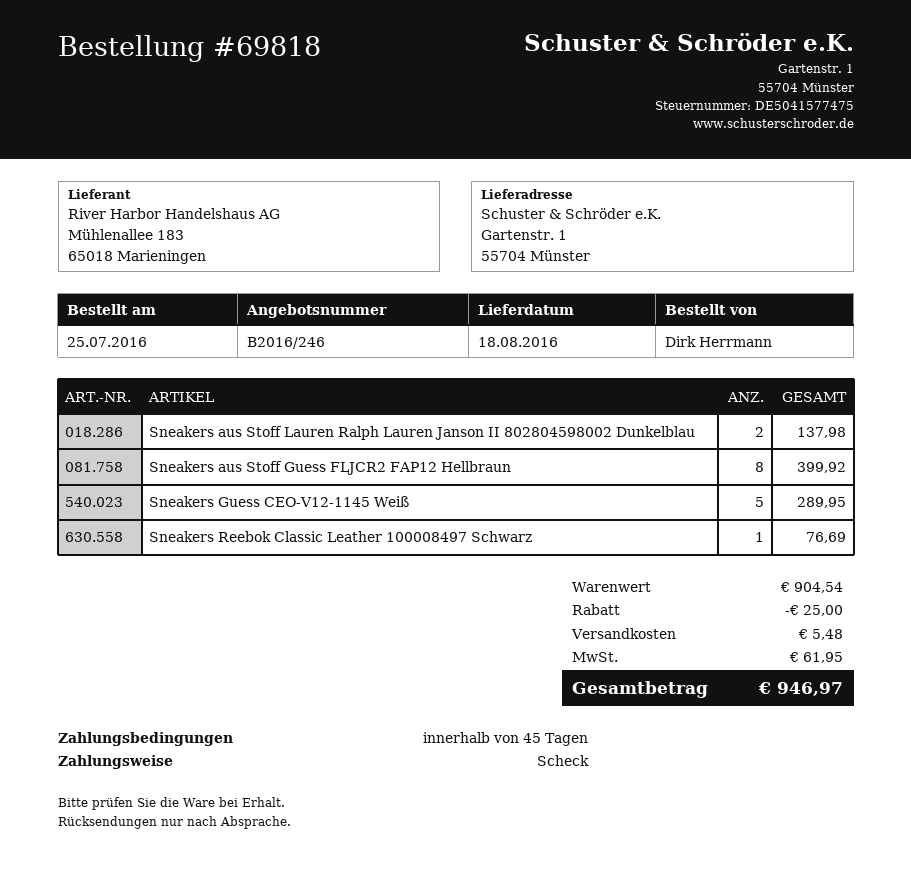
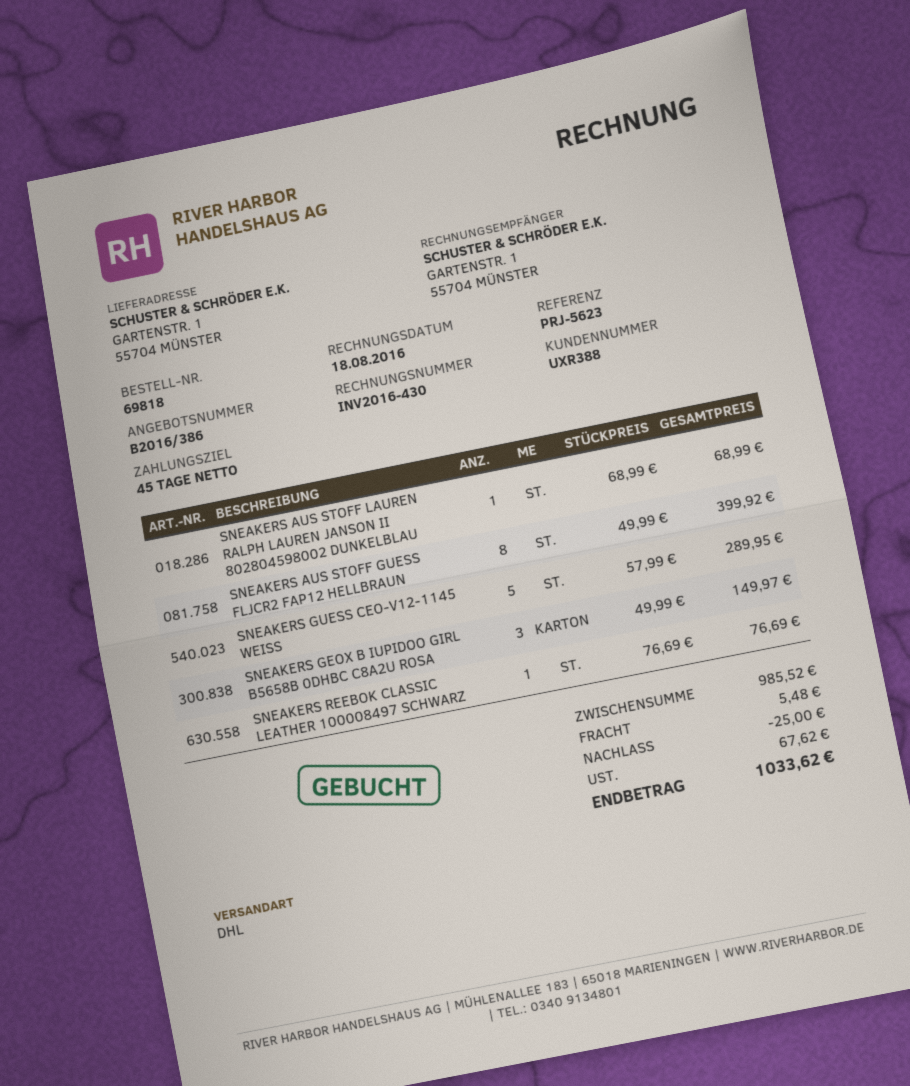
quote number: B2016/246 -> B2016/386
Sneakers aus Stoff Lauren Ralph Lauren Janson II 802804598002 Dunkelblau: 2 for 137.98 -> 1 for 68.99
SNEAKERS GEOX B IUPIDOO GIRL B5658B 0DHBC C8A2U ROSA: none -> 3 for 149.97
subtotal: 904.54 -> 985.52
tax: 61.95 -> 67.62
total: 946.97 -> 1033.62

